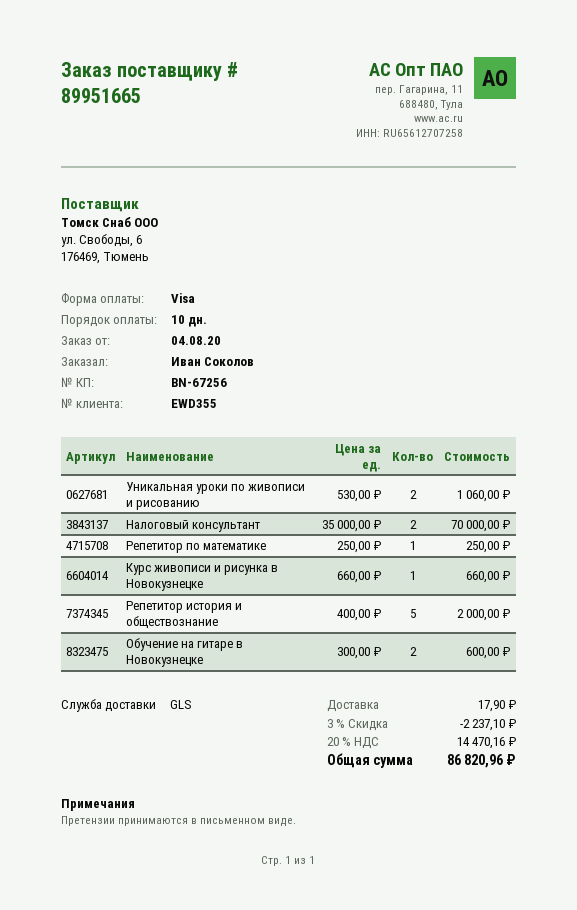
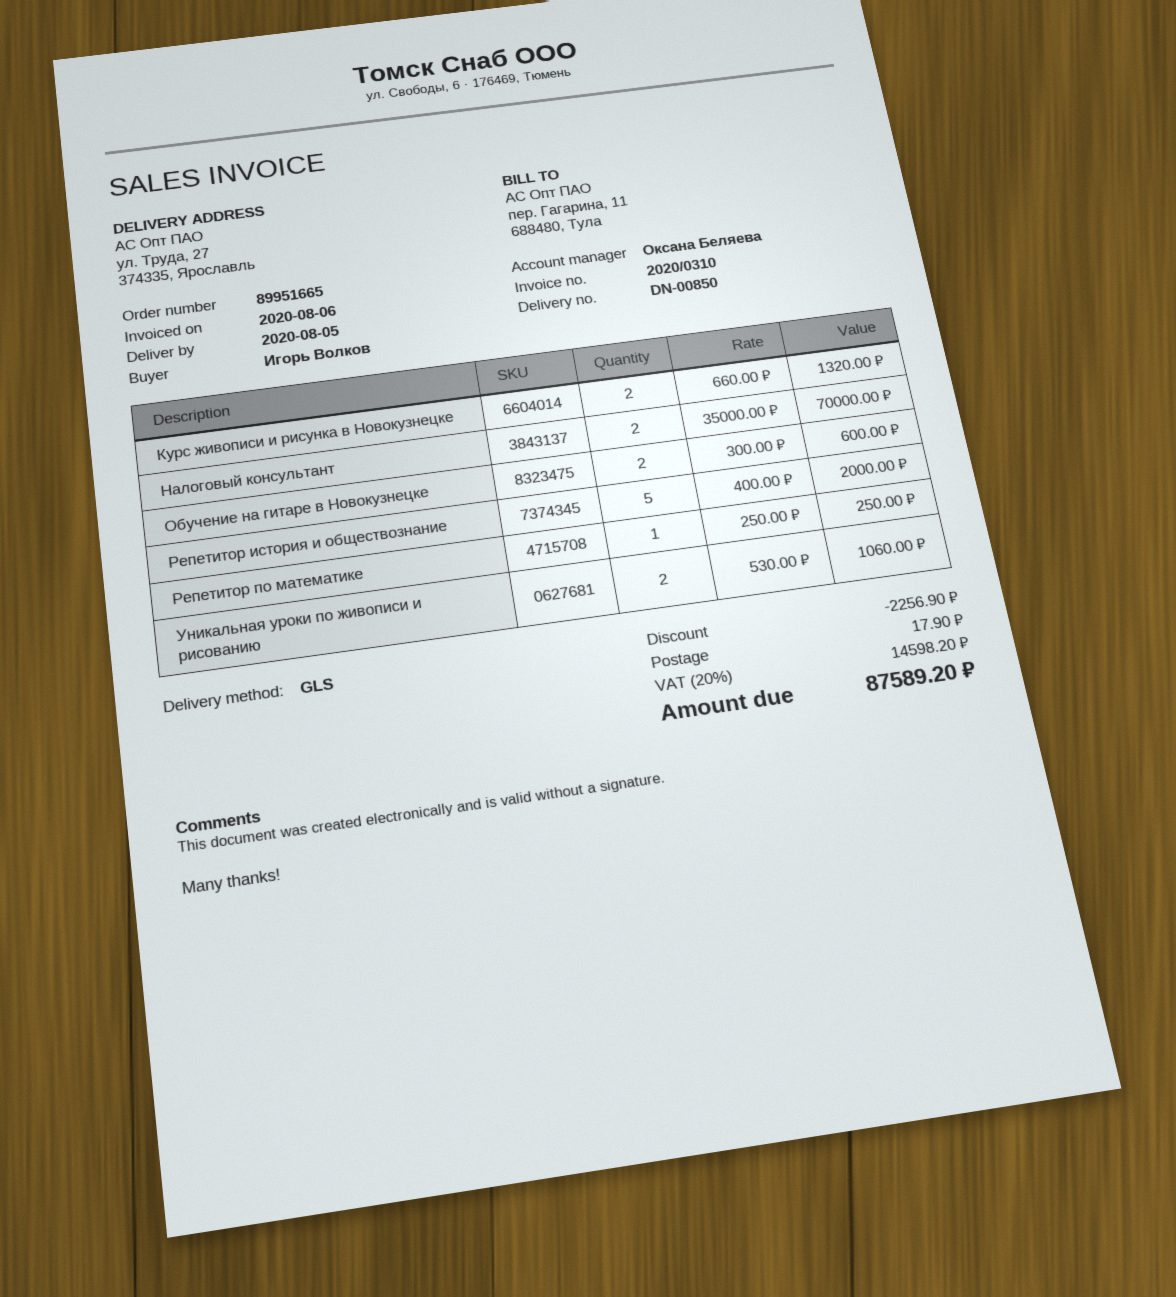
ordered by: Иван Соколов -> Игорь Волков
Курс живописи и рисунка в Новокузнецке: 1 x 660.00 = 660.00 -> 2 x 660.00 = 1320.00
discount: 2237.10 -> 2256.90
tax: 20% = 14470.16 -> 20% = 14598.20
total: 86820.96 -> 87589.20

